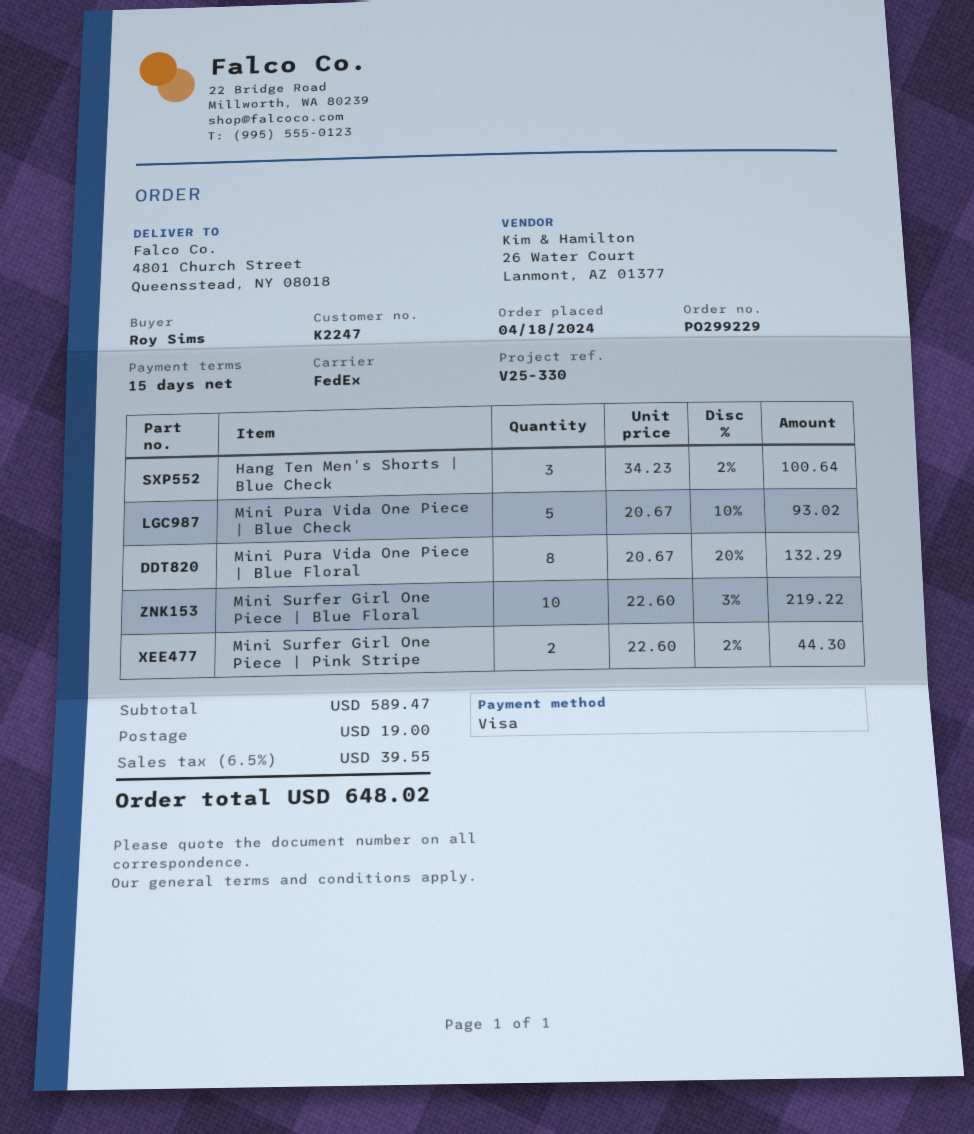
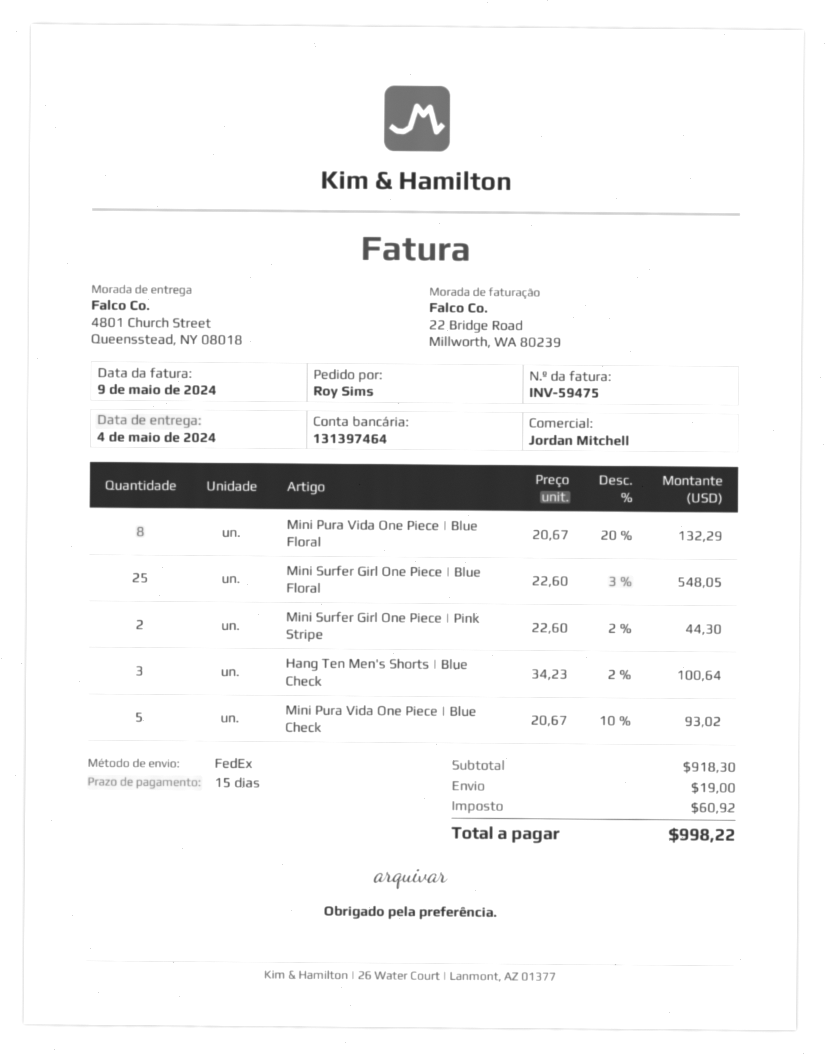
Mini Surfer Girl One Piece | Blue Floral: 10 x 22.60 - 3% = 219.22 -> 25 x 22.60 - 3% = 548.05
subtotal: 589.47 -> 918.30
tax: 39.55 -> 60.92
total: 648.02 -> 998.22

